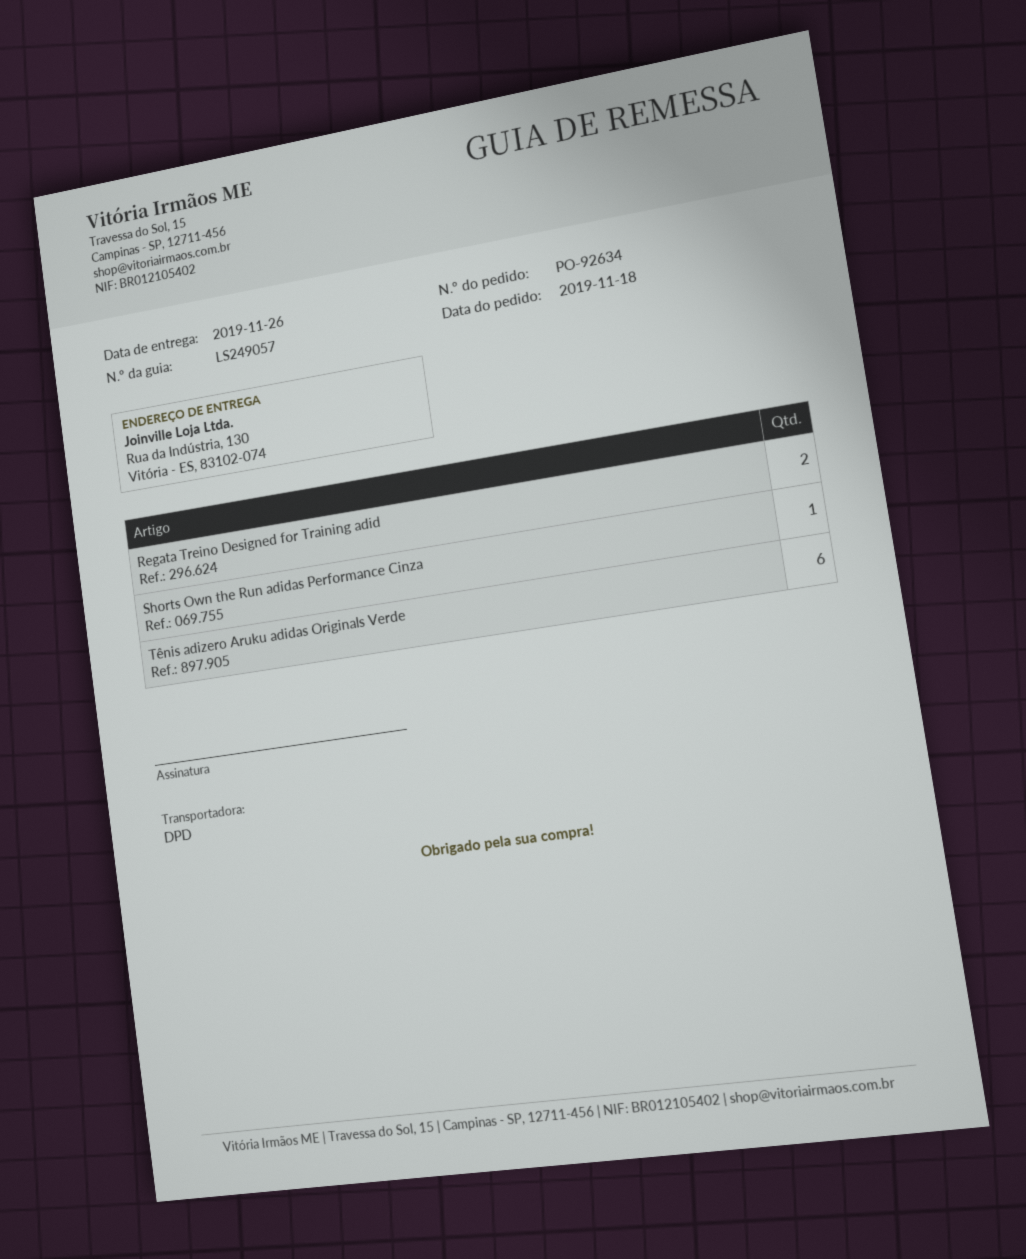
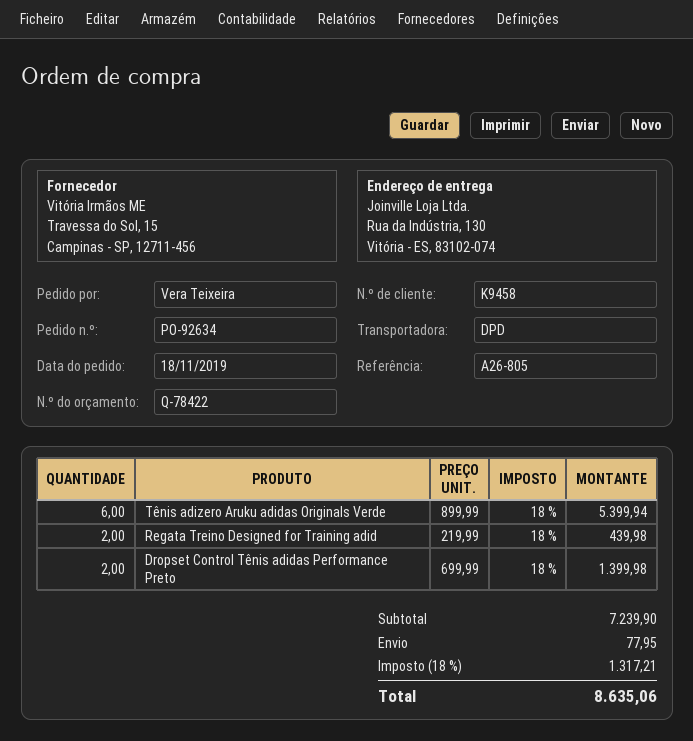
Shorts Own the Run adidas Performance Cinza: 1 -> none
Dropset Control Tênis adidas Performance Preto: none -> 2

